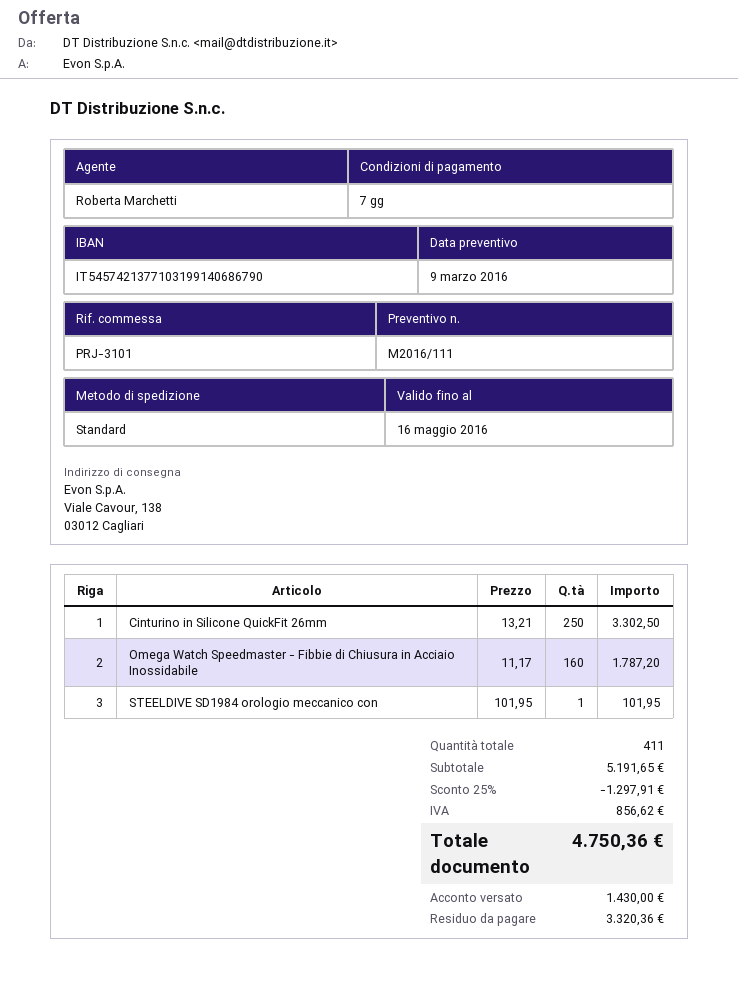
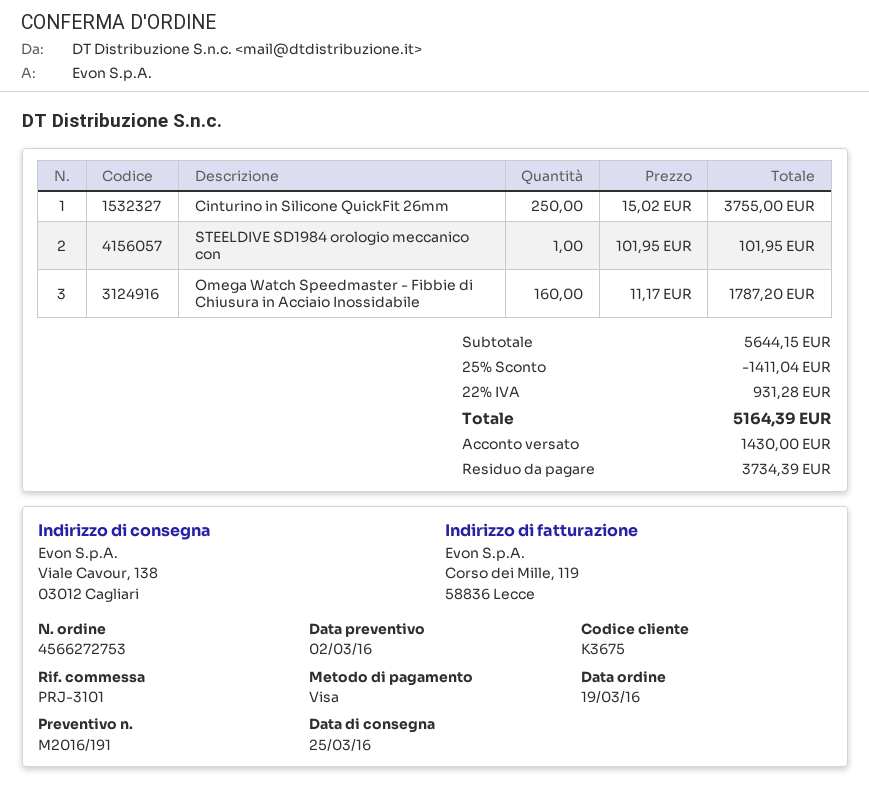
quote number: M2016/111 -> M2016/191
quote date: 2016-03-09 -> 2016-03-02
Cinturino in Silicone QuickFit 26mm: 250 x 13.21 = 3302.50 -> 250 x 15.02 = 3755.00
subtotal: 5191.65 -> 5644.15
discount: 25% = 1297.91 -> 25% = 1411.04
tax: 856.62 -> 931.28
total: 4750.36 -> 5164.39
balance: 3320.36 -> 3734.39

